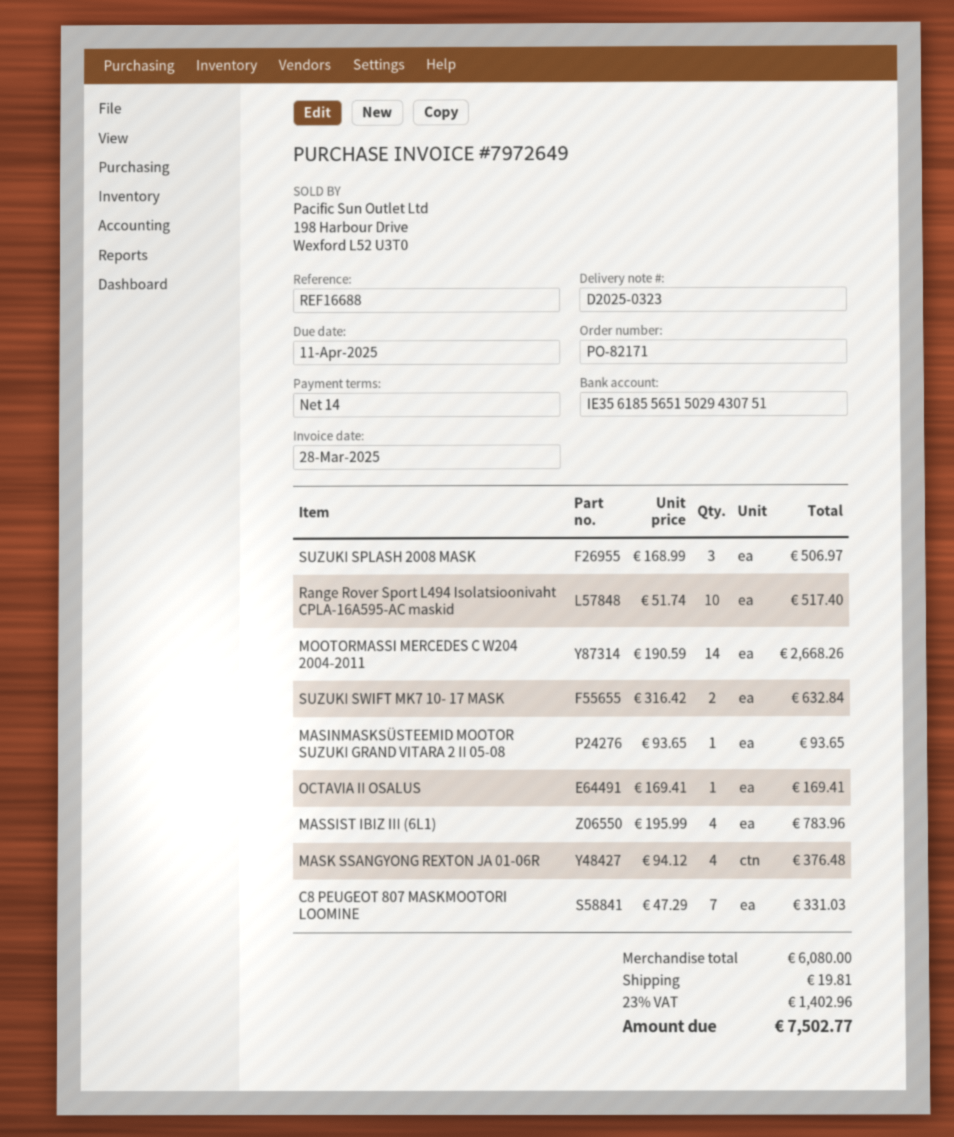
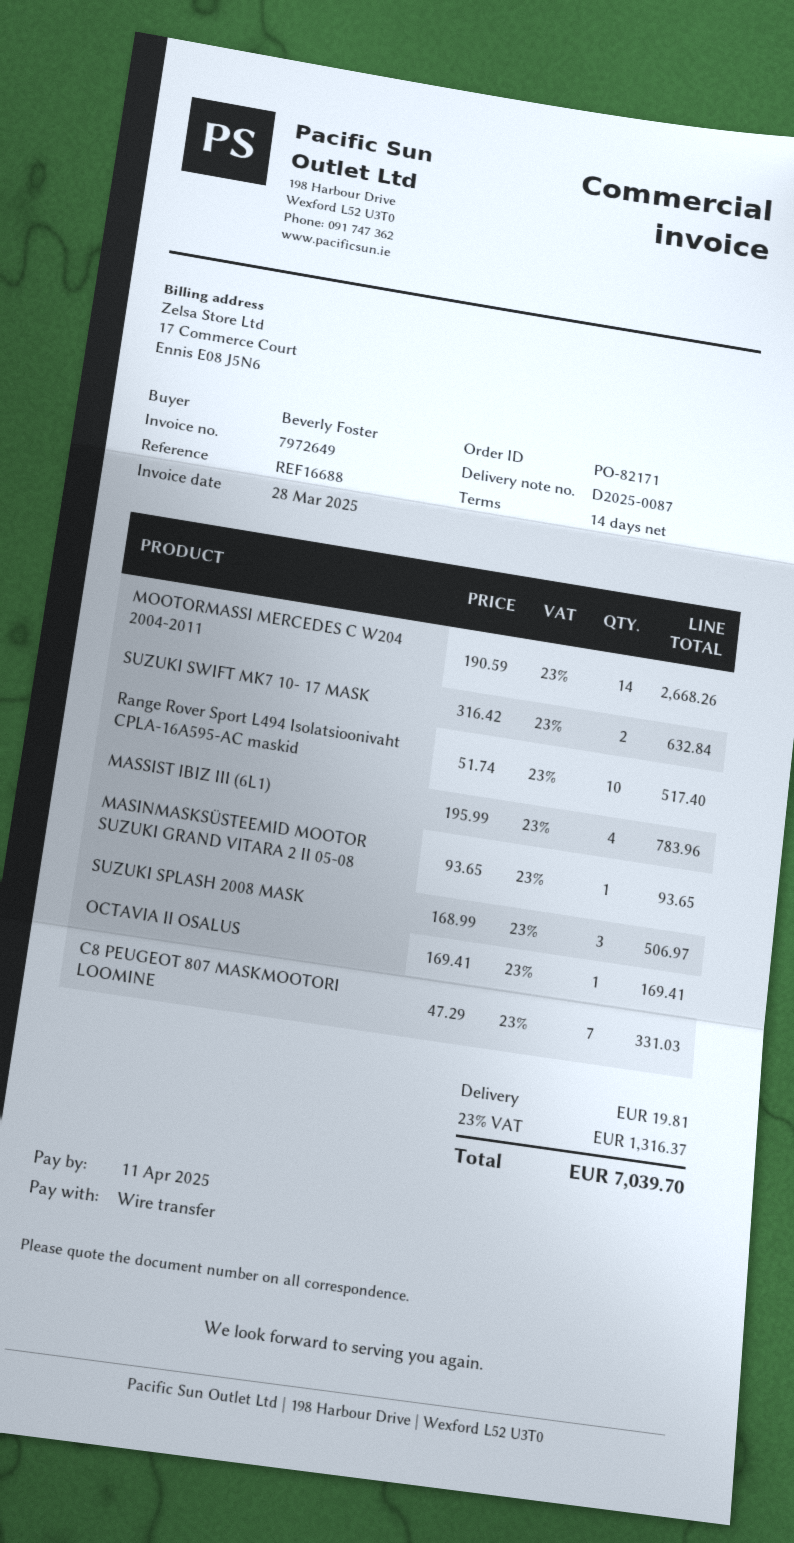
delivery note number: D2025-0323 -> D2025-0087
MASK SSANGYONG REXTON JA 01-06R: 4 x 94.12 = 376.48 -> none
tax: 23% = 1402.96 -> 23% = 1316.37
total: 7502.77 -> 7039.70

